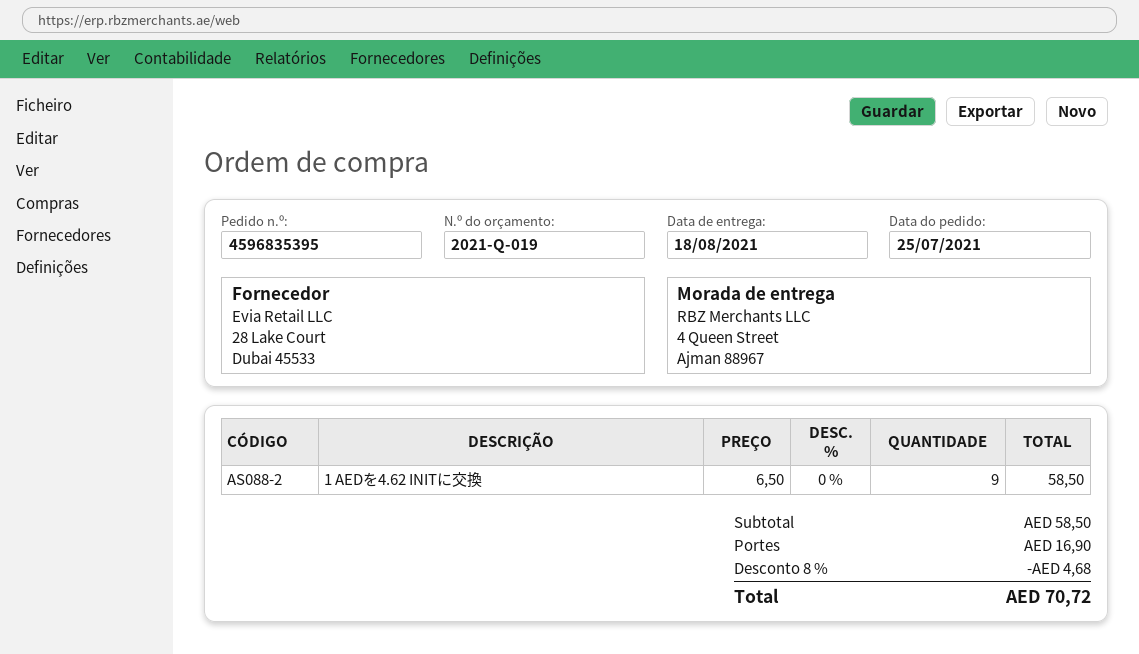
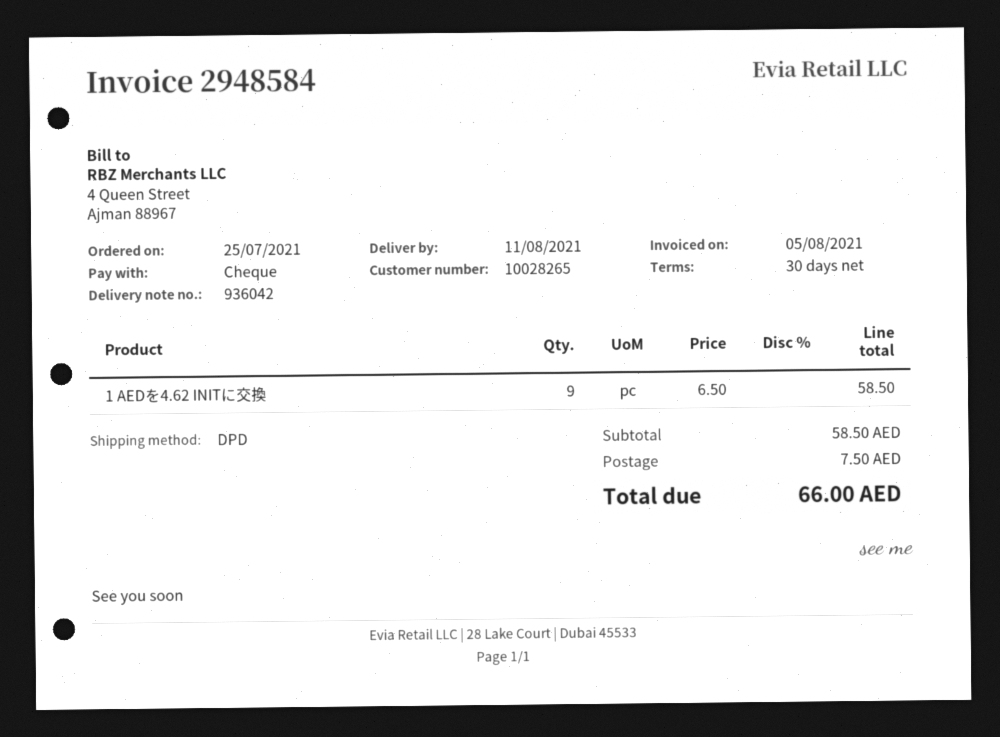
delivery date: 2021-08-18 -> 2021-08-11
discount: 8% = 4.68 -> none
shipping: 16.90 -> 7.50
total: 70.72 -> 66.00

